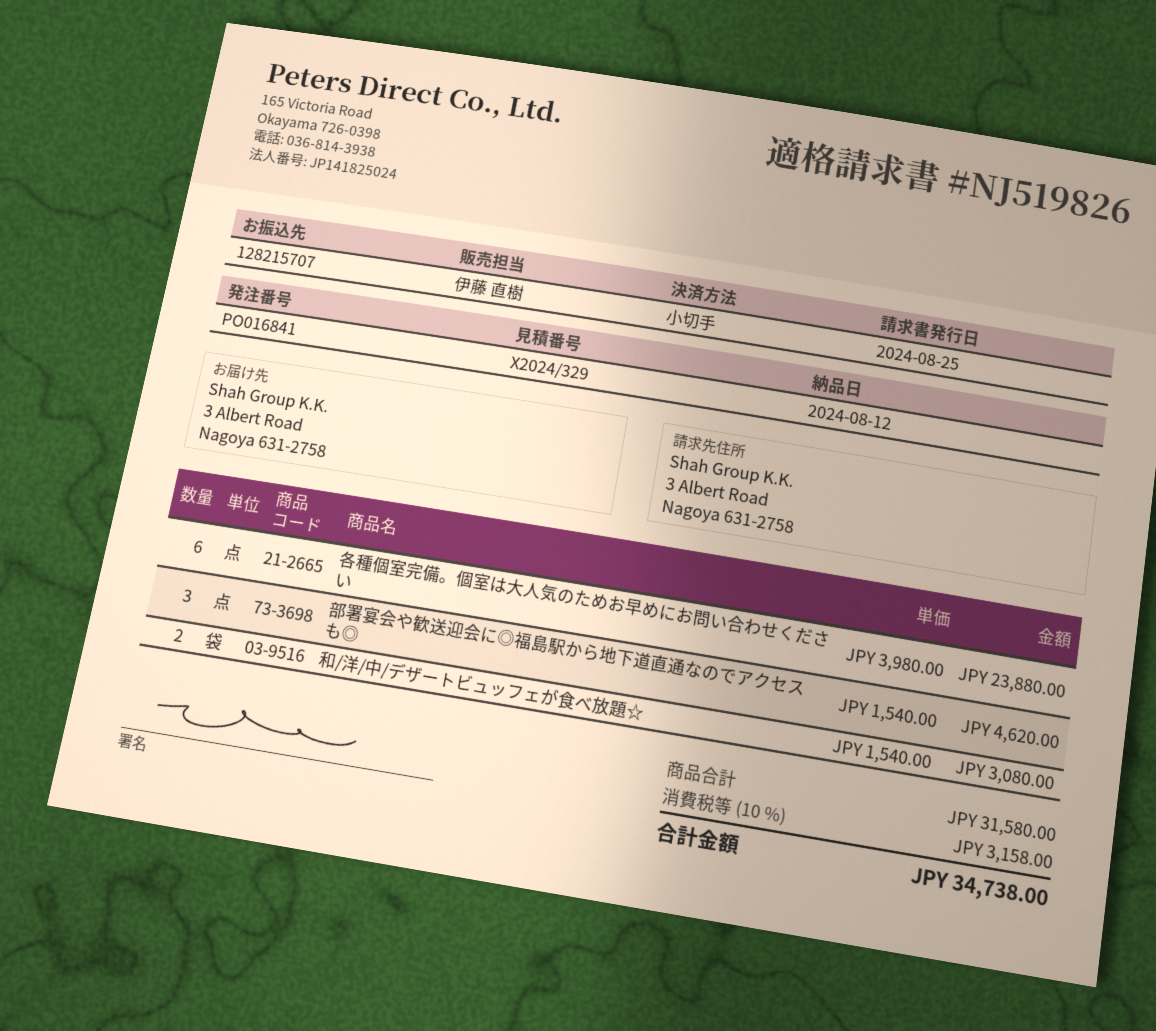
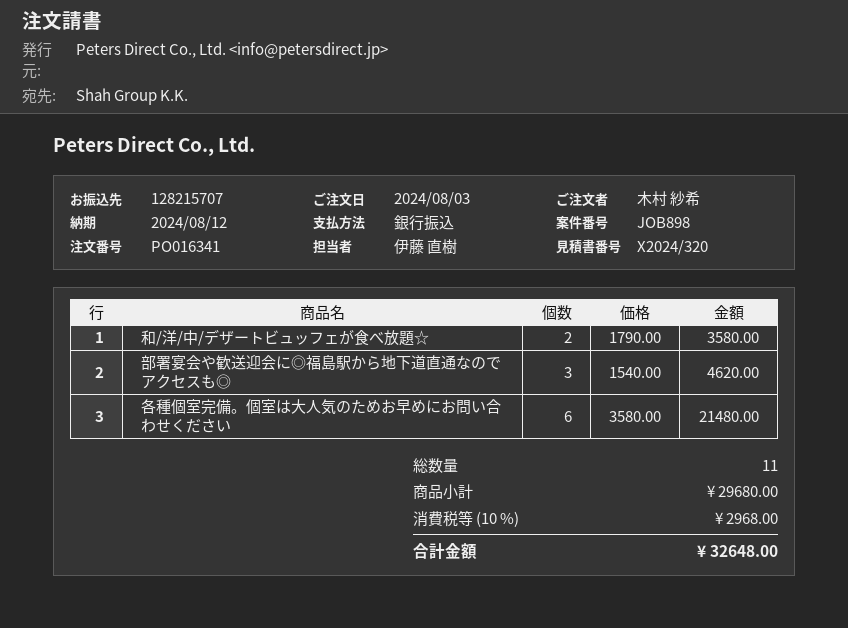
quote number: X2024/329 -> X2024/320
order number: PO016841 -> PO016341
payment method: cheque -> bank transfer
各種個室完備。個室は大人気のためお早めにお問い合わせください: 6 x 3980.00 = 23880.00 -> 6 x 3580.00 = 21480.00
和/洋/中/デザートビュッフェが食べ放題☆: 2 x 1540.00 = 3080.00 -> 2 x 1790.00 = 3580.00
subtotal: 31580.00 -> 29680.00
tax: 10% = 3158.00 -> 10% = 2968.00
total: 34738.00 -> 32648.00

